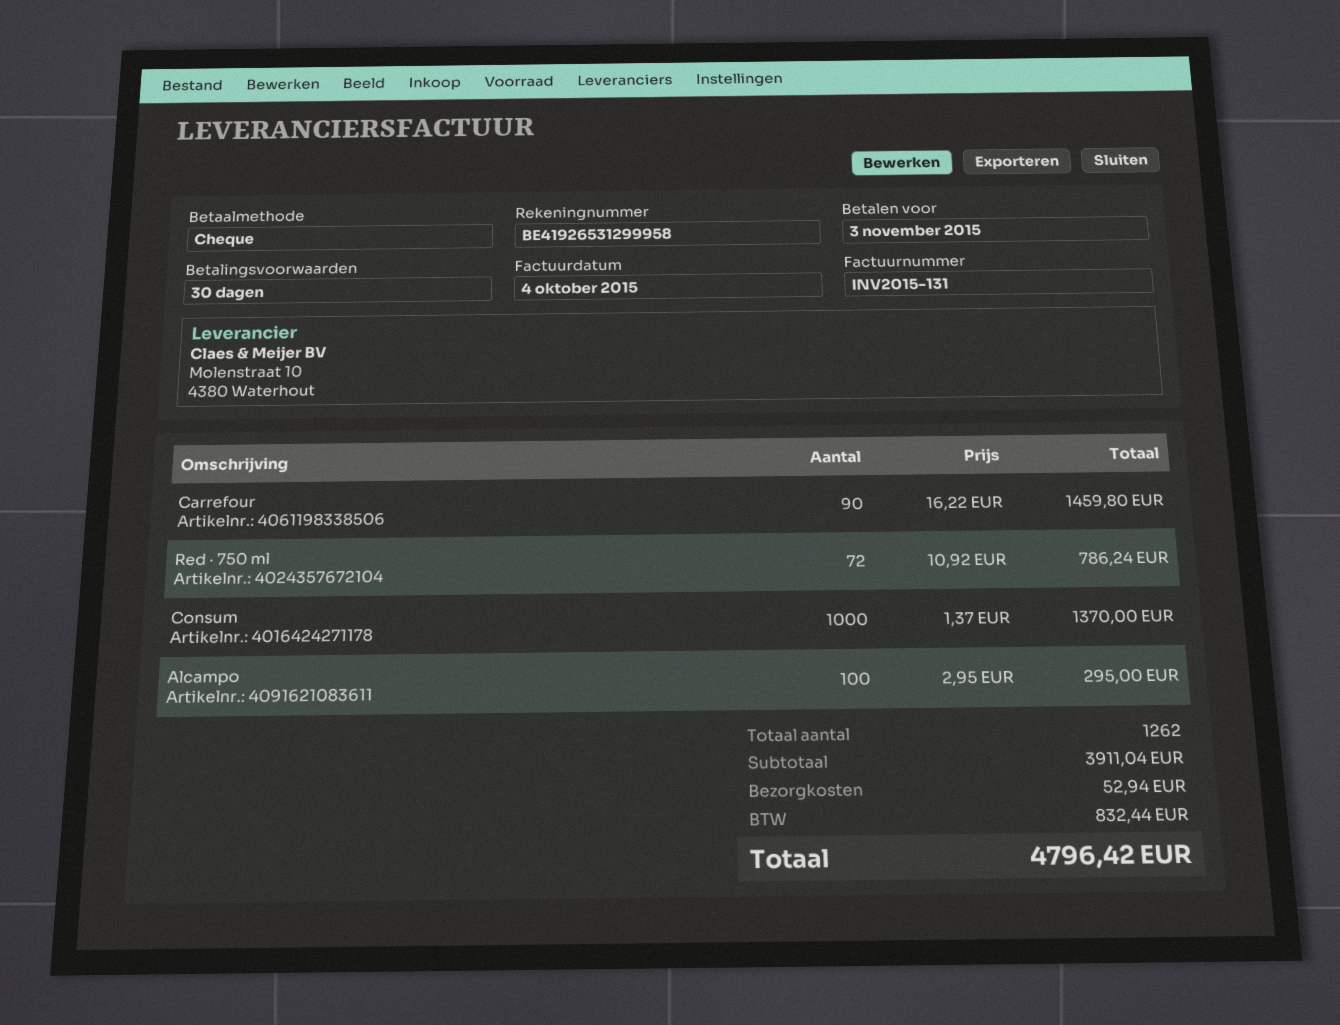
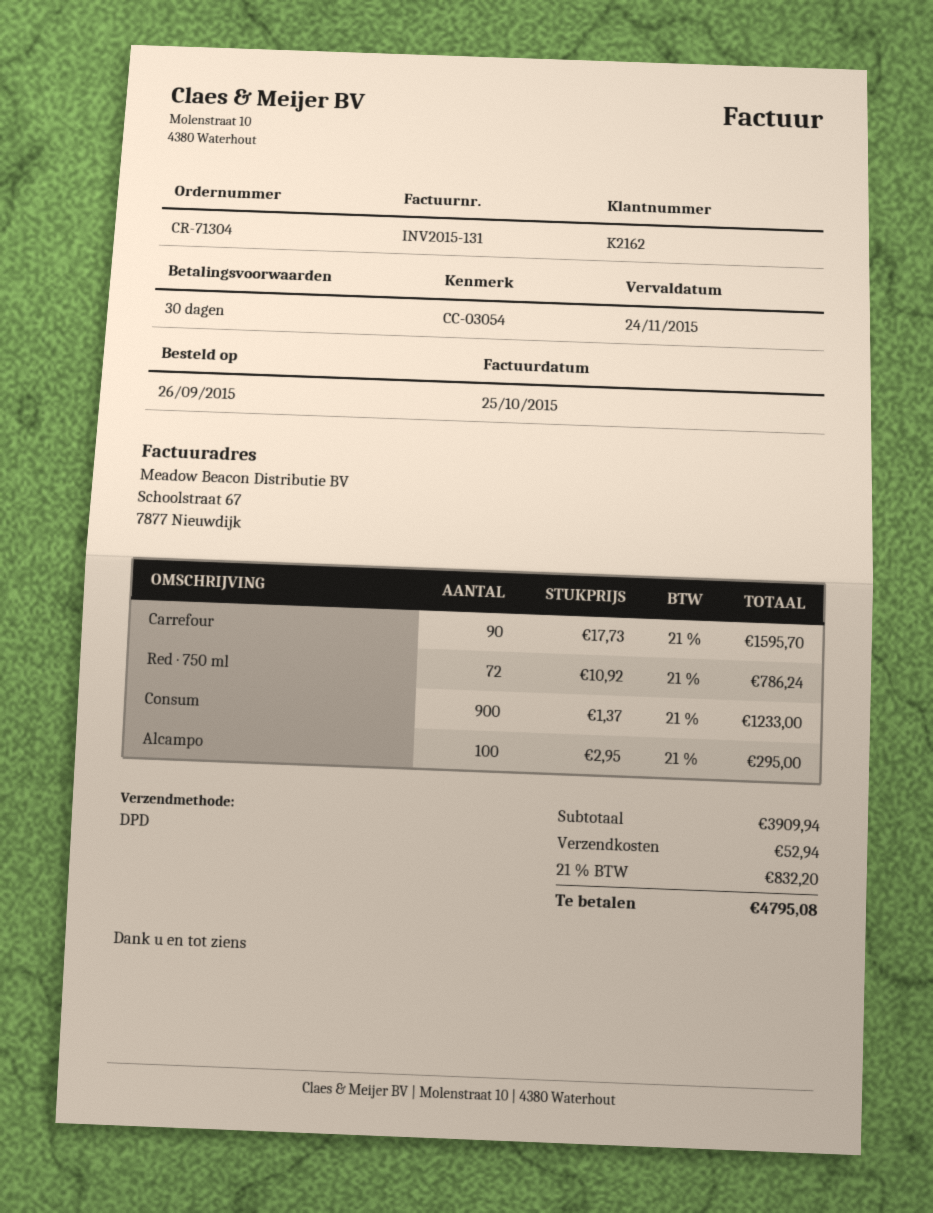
invoice date: 2015-10-04 -> 2015-10-25
due date: 2015-11-03 -> 2015-11-24
Carrefour: 90 x 16.22 = 1459.80 -> 90 x 17.73 = 1595.70
Consum: 1000 x 1.37 = 1370.00 -> 900 x 1.37 = 1233.00
subtotal: 3911.04 -> 3909.94
tax: 832.44 -> 832.20
total: 4796.42 -> 4795.08

